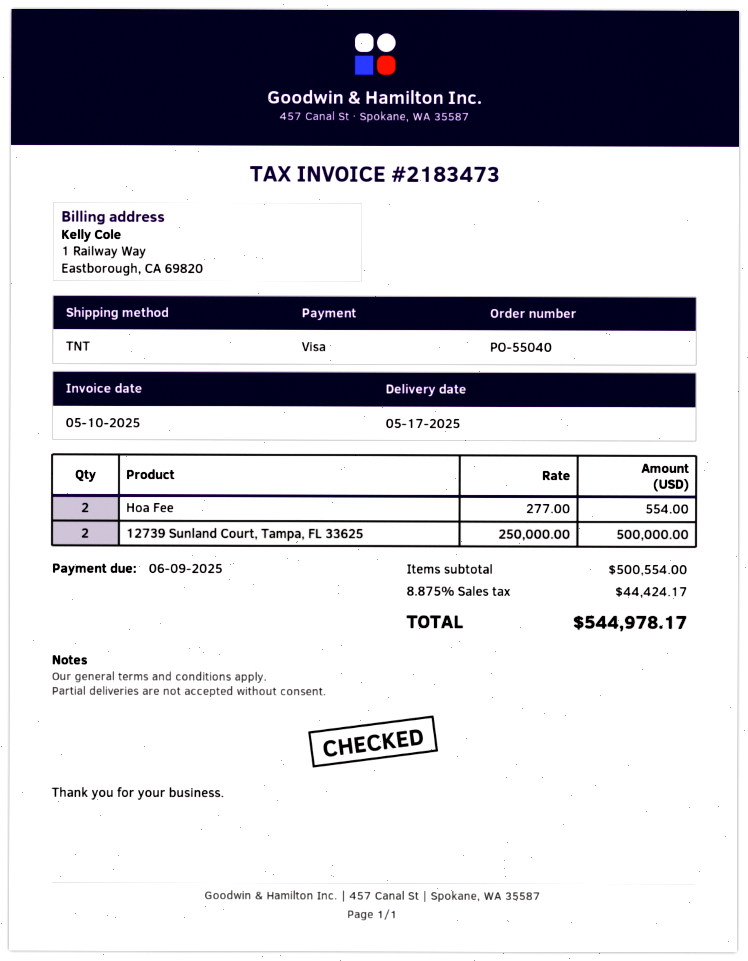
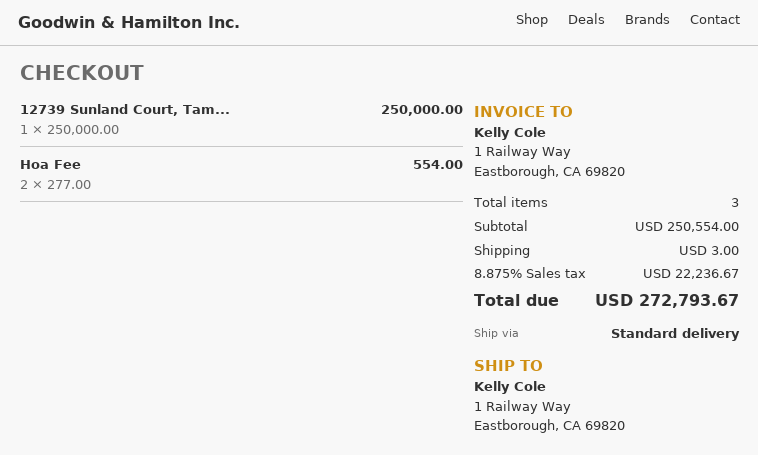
shipping method: TNT -> standard
12739 Sunland Court, Tampa, FL 33625: 2 x 250000.00 = 500000.00 -> 1 x 250000.00 = 250000.00
subtotal: 500554.00 -> 250554.00
shipping: none -> 3.00
tax: 8.875% = 44424.17 -> 8.875% = 22236.67
total: 544978.17 -> 272793.67

